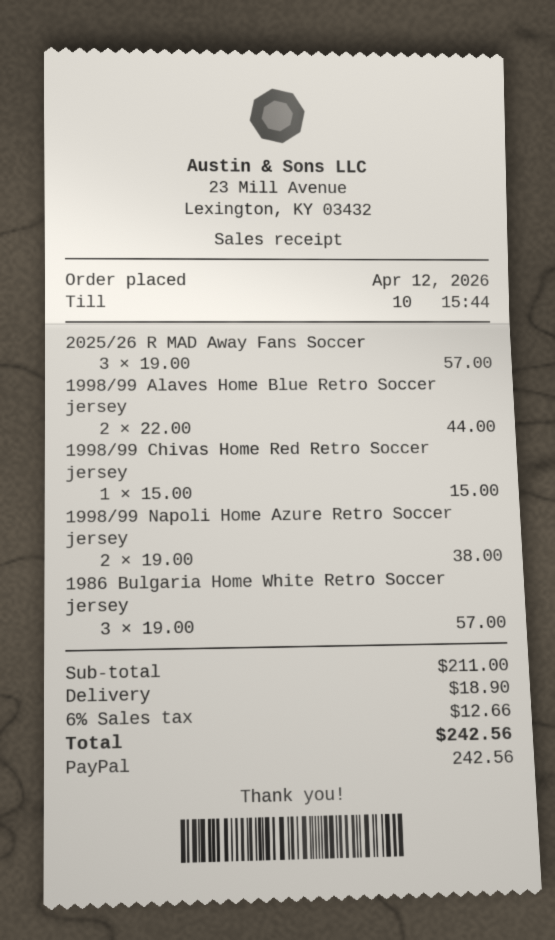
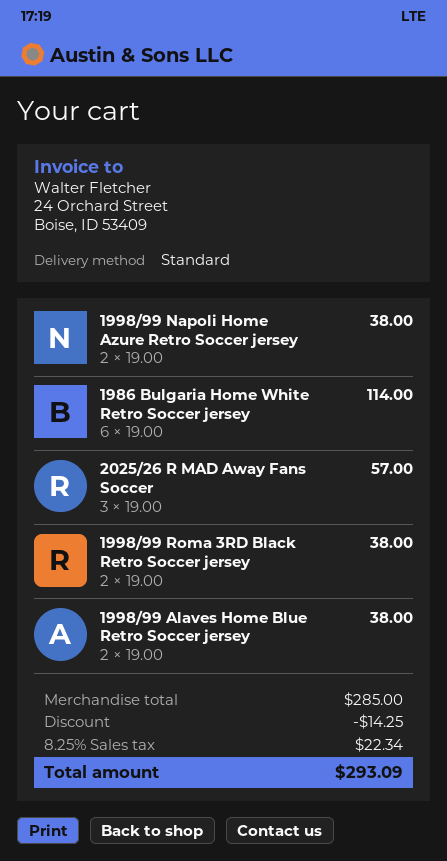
1998/99 Alaves Home Blue Retro Soccer jersey: 2 x 22.00 = 44.00 -> 2 x 19.00 = 38.00
1998/99 Chivas Home Red Retro Soccer jersey: 1 x 15.00 = 15.00 -> none
1986 Bulgaria Home White Retro Soccer jersey: 3 x 19.00 = 57.00 -> 6 x 19.00 = 114.00
1998/99 Roma 3RD Black Retro Soccer jersey: none -> 2 x 19.00 = 38.00
subtotal: 211.00 -> 285.00
discount: none -> 14.25
shipping: 18.90 -> none
tax: 6% = 12.66 -> 8.25% = 22.34
total: 242.56 -> 293.09

